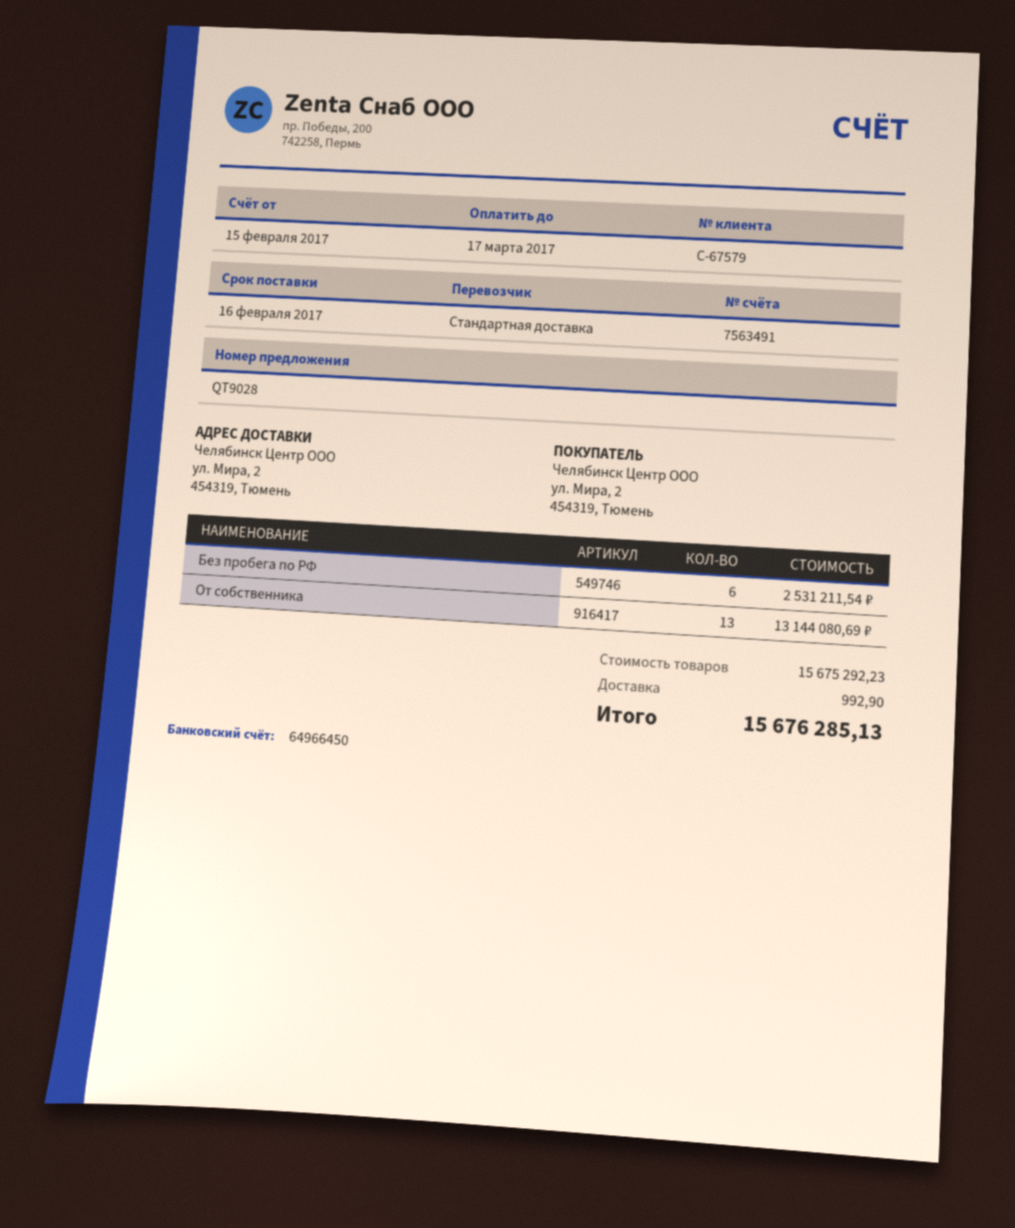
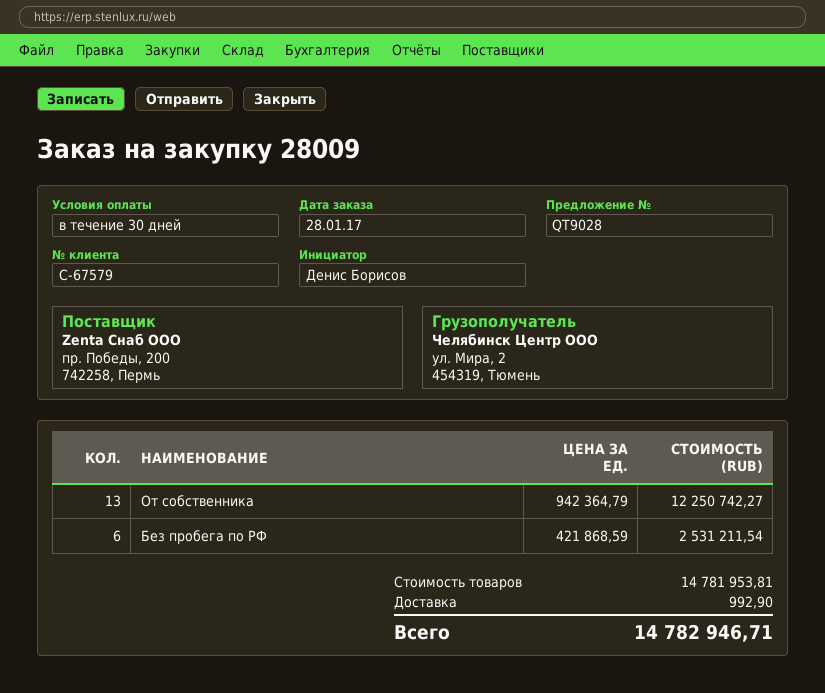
От собственника: 13 for 13144080.69 -> 13 for 12250742.27
subtotal: 15675292.23 -> 14781953.81
total: 15676285.13 -> 14782946.71

